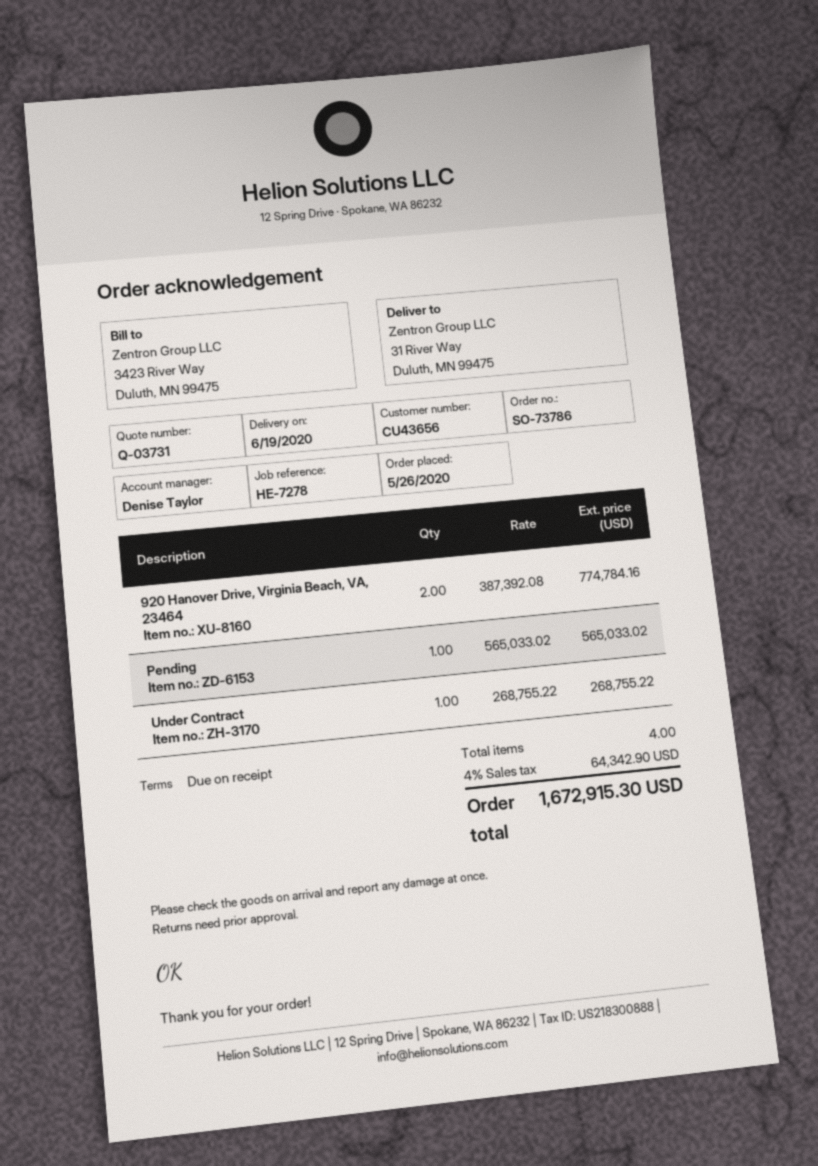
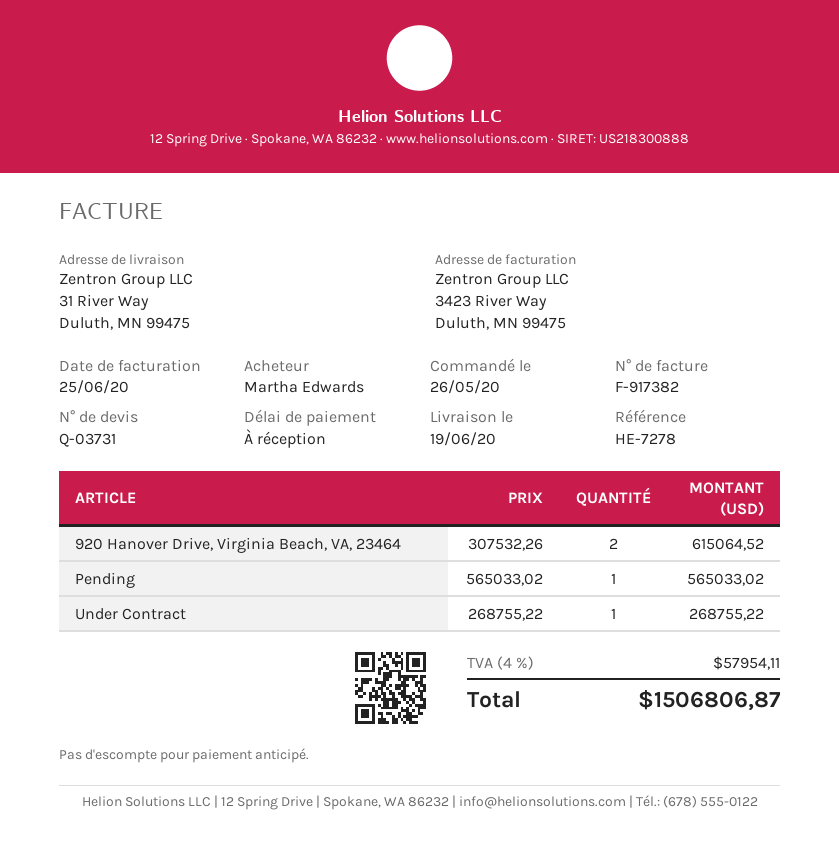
920 Hanover Drive, Virginia Beach, VA, 23464: 2 x 387392.08 = 774784.16 -> 2 x 307532.26 = 615064.52
tax: 4% = 64342.90 -> 4% = 57954.11
total: 1672915.30 -> 1506806.87

